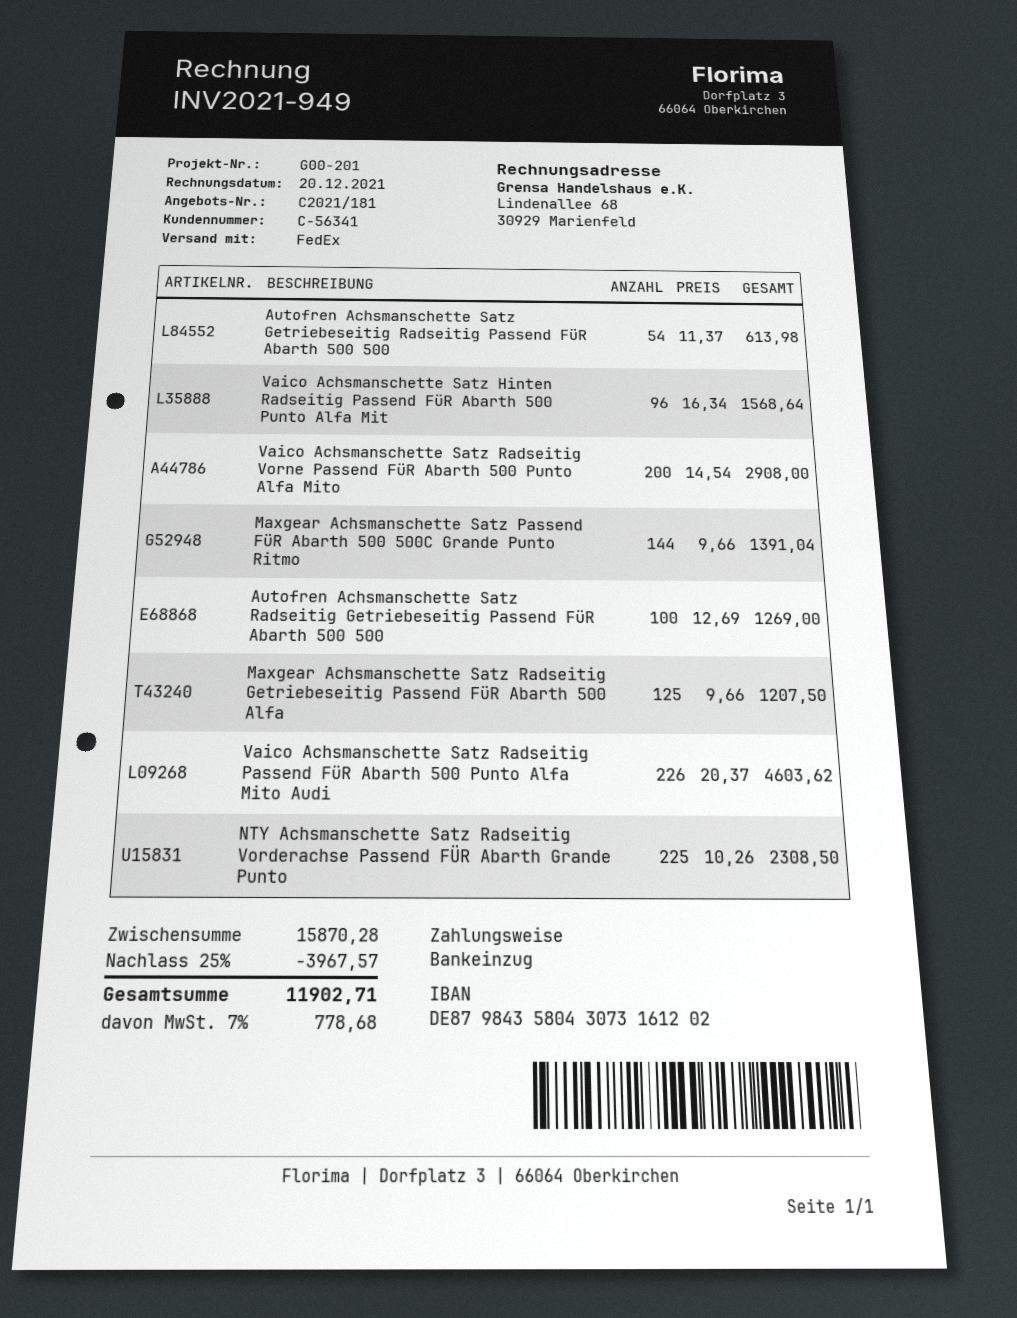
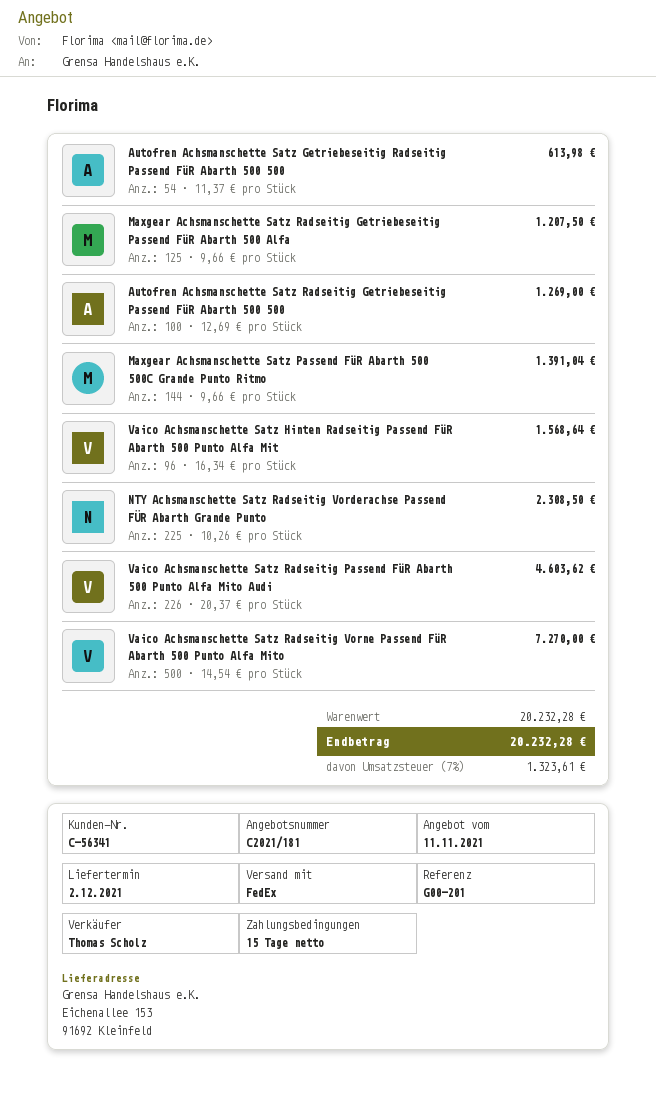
Vaico Achsmanschette Satz Radseitig Vorne Passend FüR Abarth 500 Punto Alfa Mito: 200 x 14.54 = 2908.00 -> 500 x 14.54 = 7270.00
subtotal: 15870.28 -> 20232.28
discount: 25% = 3967.57 -> none
tax: 7% = 778.68 -> 7% = 1323.61
total: 11902.71 -> 20232.28

